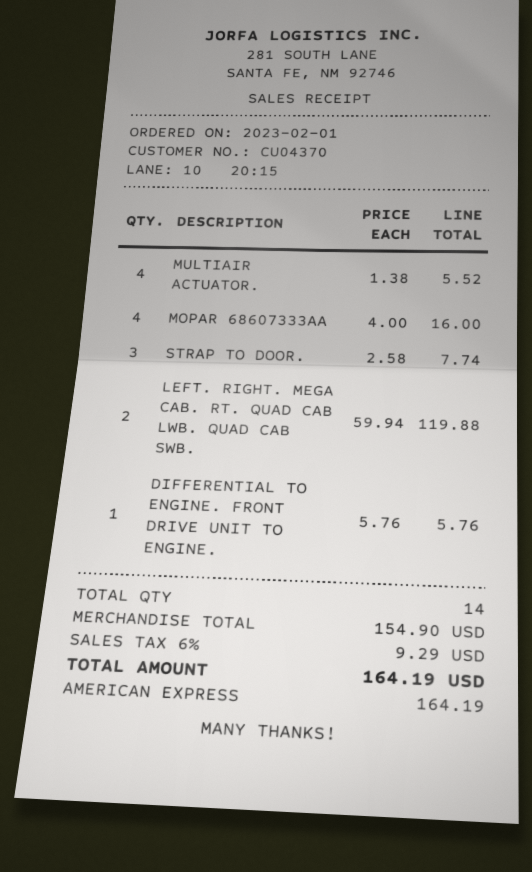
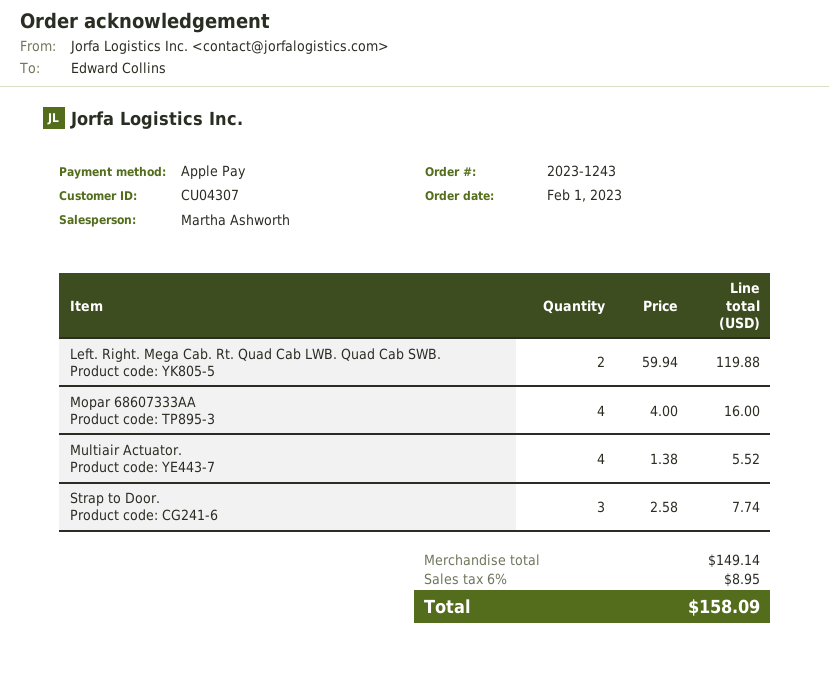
customer number: CU04370 -> CU04307
payment method: American Express -> Apple Pay
DIFFERENTIAL TO ENGINE. FRONT DRIVE UNIT TO ENGINE.: 1 x 5.76 = 5.76 -> none
subtotal: 154.90 -> 149.14
tax: 6% = 9.29 -> 6% = 8.95
total: 164.19 -> 158.09

